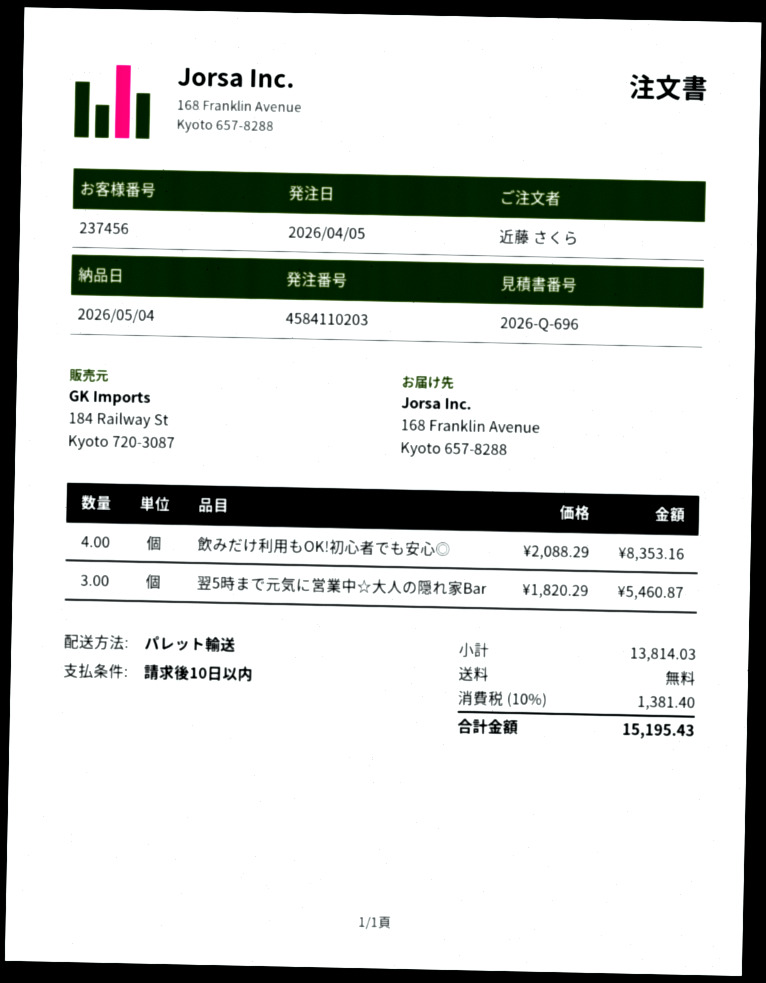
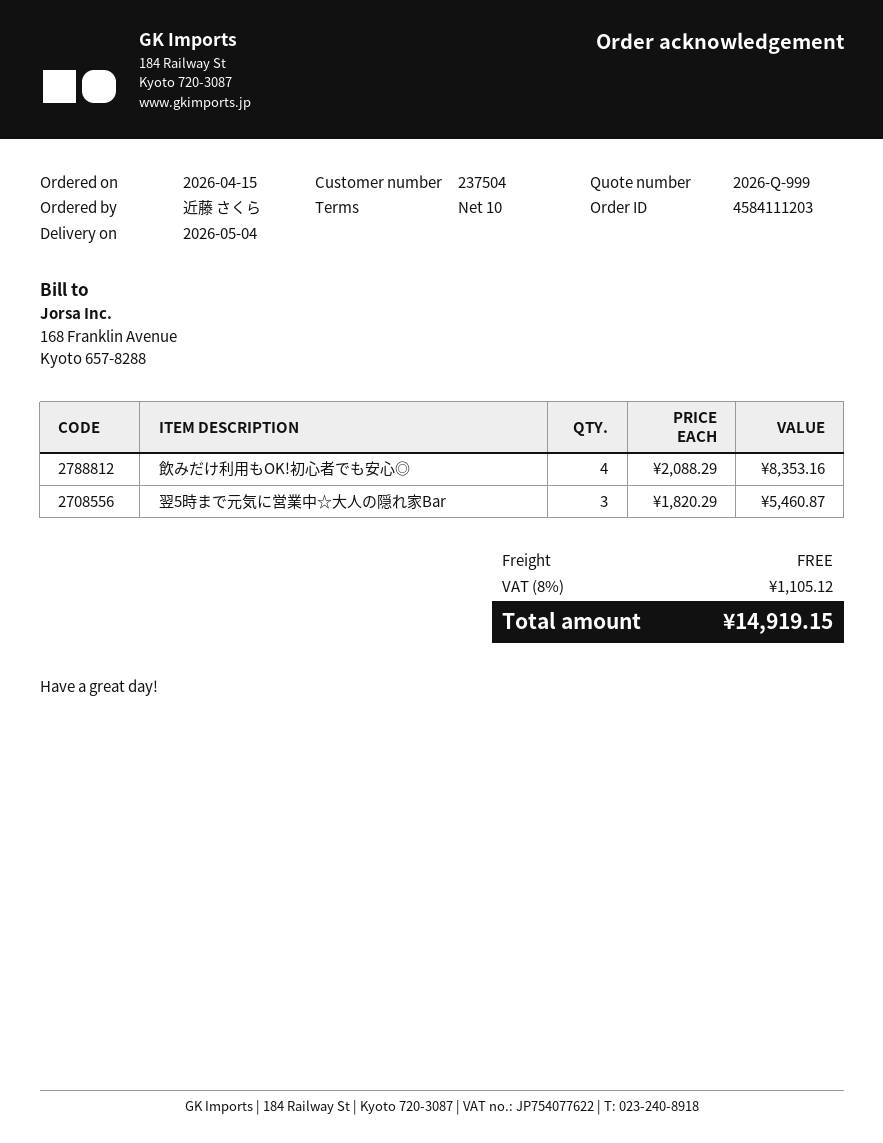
quote number: 2026-Q-696 -> 2026-Q-999
order number: 4584110203 -> 4584111203
order date: 2026-04-05 -> 2026-04-15
customer number: 237456 -> 237504
tax: 10% = 1381.40 -> 8% = 1105.12
total: 15195.43 -> 14919.15

